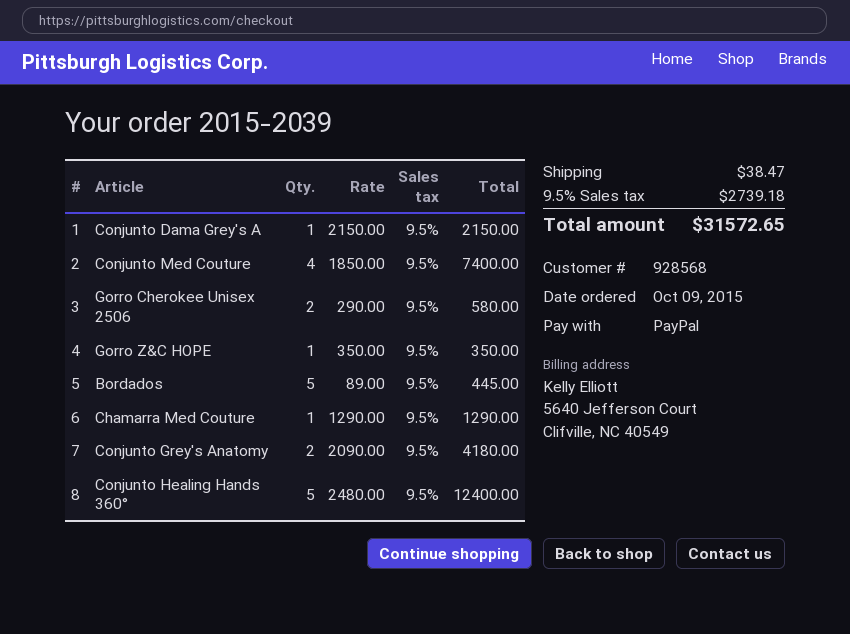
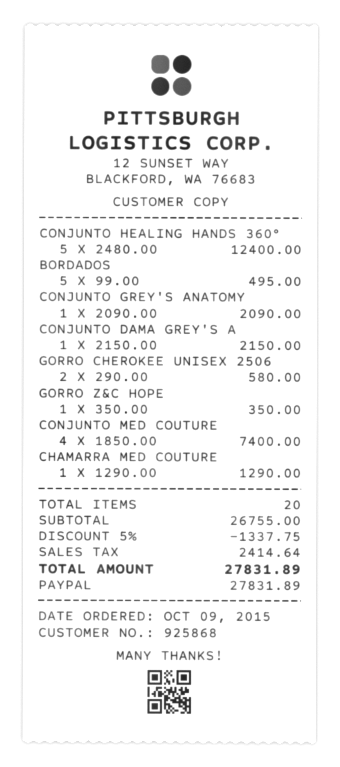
customer number: 928568 -> 925868
Bordados: 5 x 89.00 = 445.00 -> 5 x 99.00 = 495.00
Conjunto Grey's Anatomy: 2 x 2090.00 = 4180.00 -> 1 x 2090.00 = 2090.00
discount: none -> 5% = 1337.75
shipping: 38.47 -> none
tax: 2739.18 -> 2414.64
total: 31572.65 -> 27831.89

